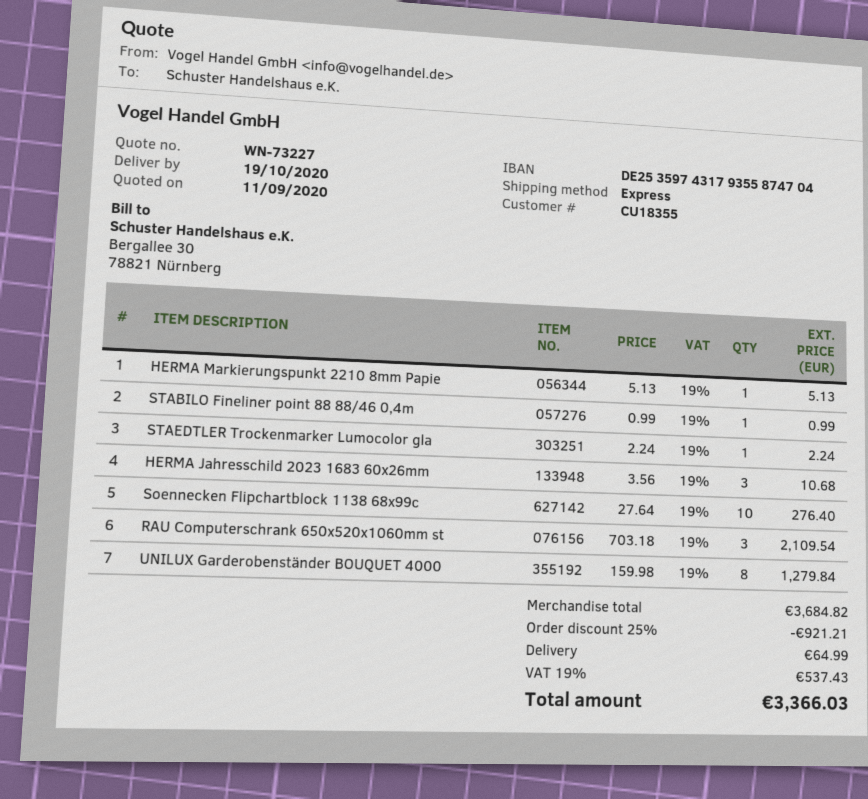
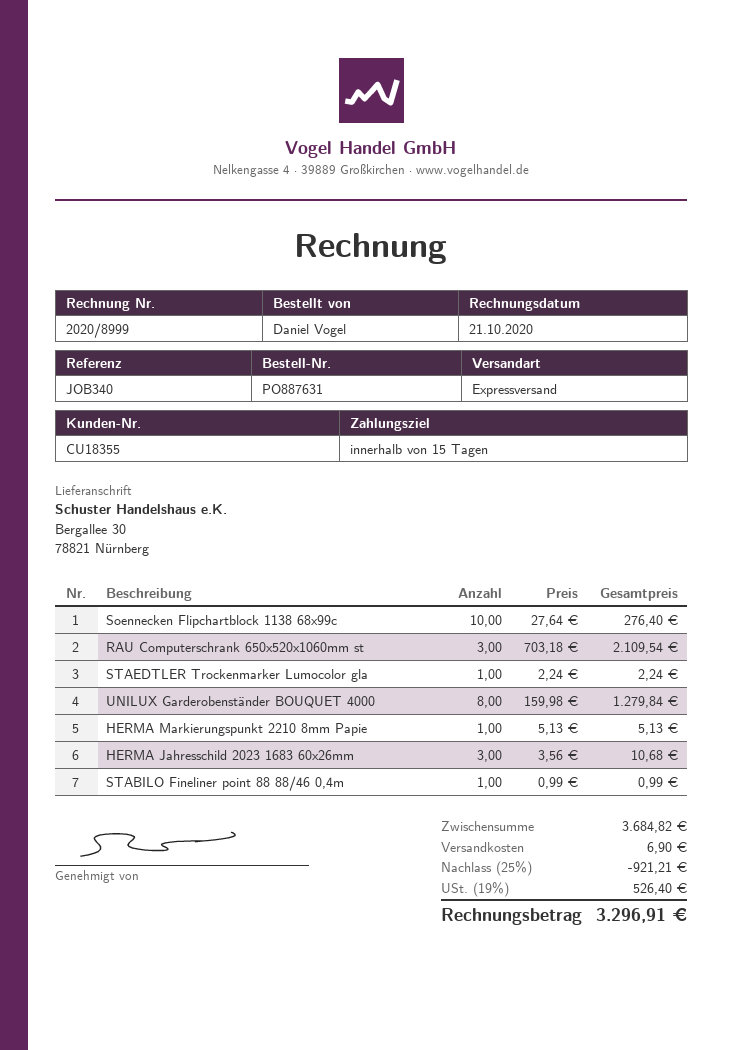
shipping: 64.99 -> 6.90
tax: 19% = 537.43 -> 19% = 526.40
total: 3366.03 -> 3296.91

